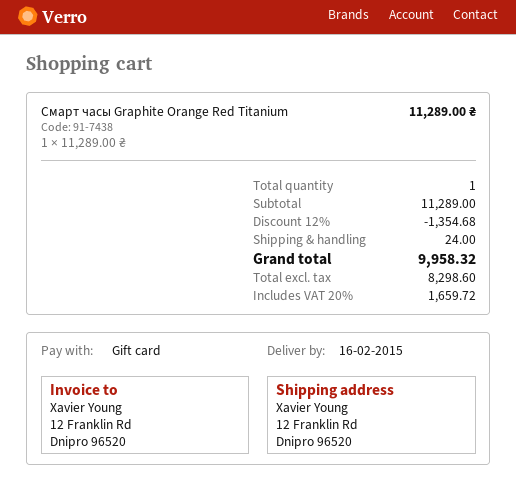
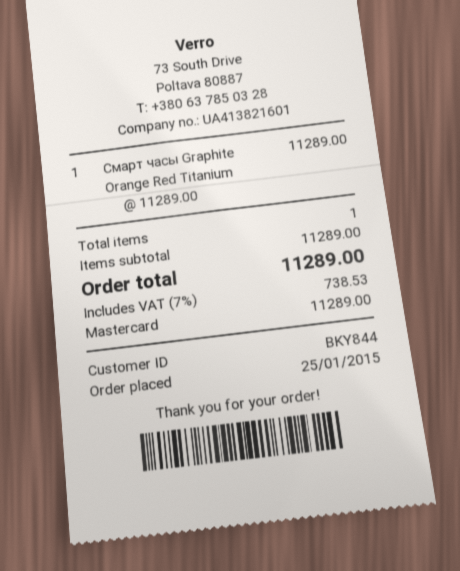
payment method: gift card -> Mastercard
discount: 12% = 1354.68 -> none
shipping: 24.00 -> none
tax: 20% = 1659.72 -> 7% = 738.53
total: 9958.32 -> 11289.00

